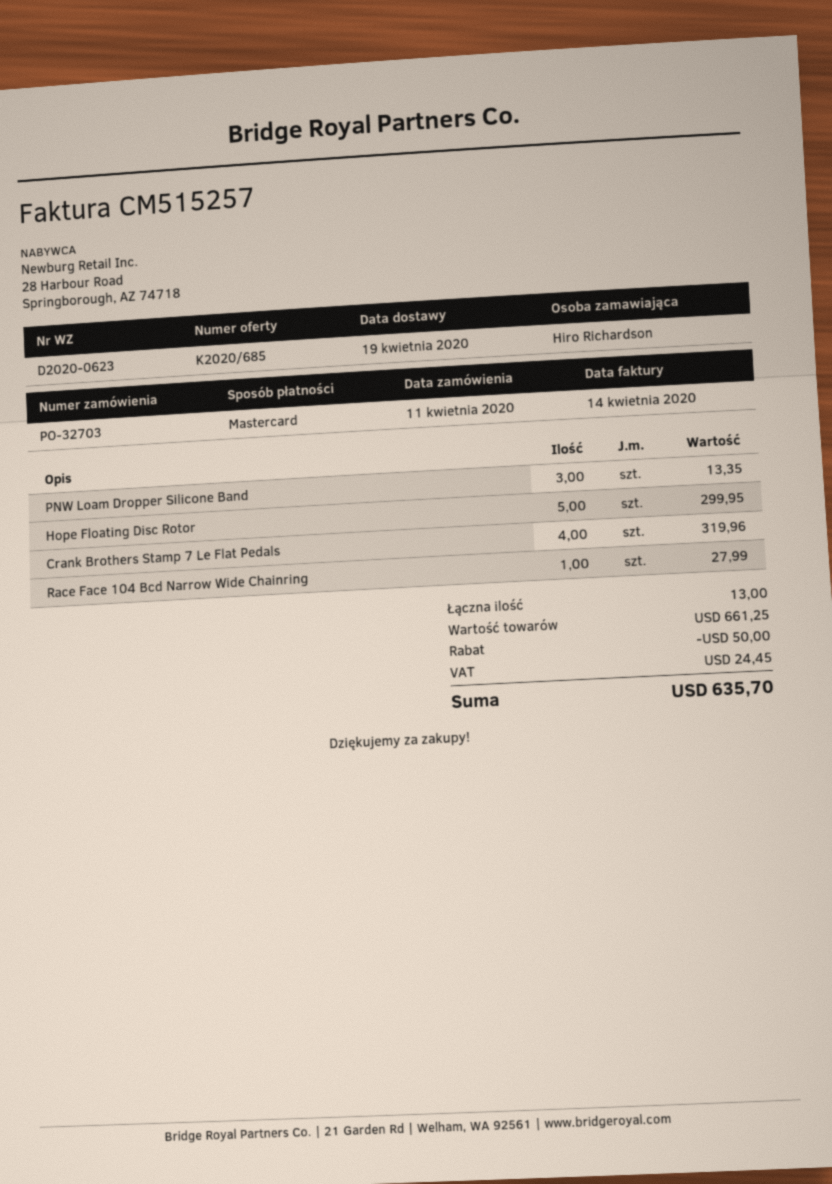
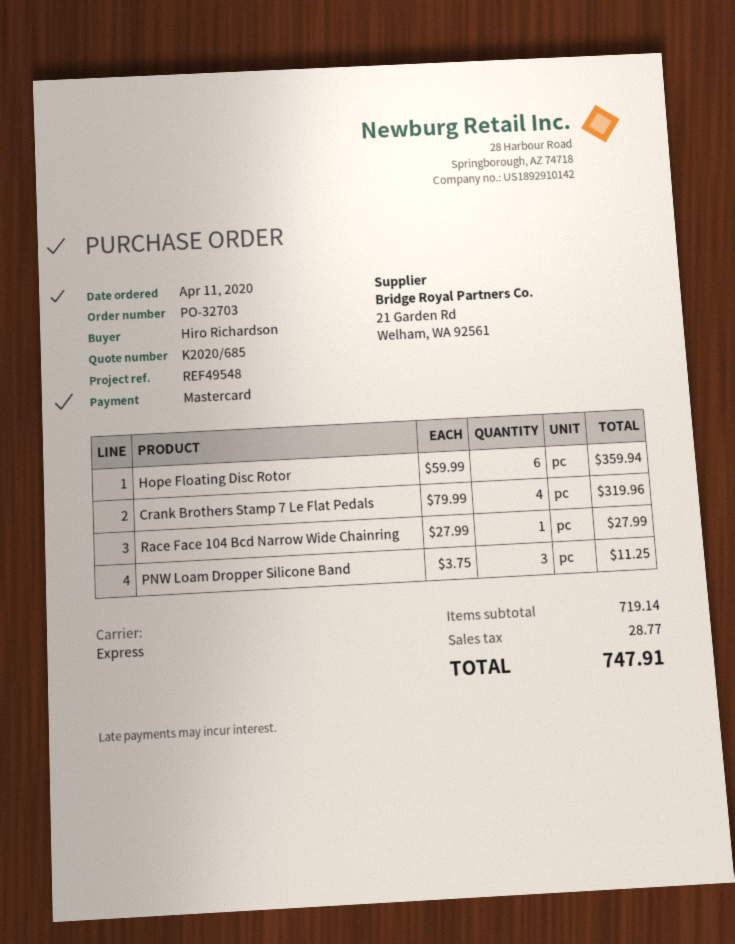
PNW Loam Dropper Silicone Band: 3 for 13.35 -> 3 for 11.25
Hope Floating Disc Rotor: 5 for 299.95 -> 6 for 359.94
subtotal: 661.25 -> 719.14
discount: 50.00 -> none
tax: 24.45 -> 28.77
total: 635.70 -> 747.91

